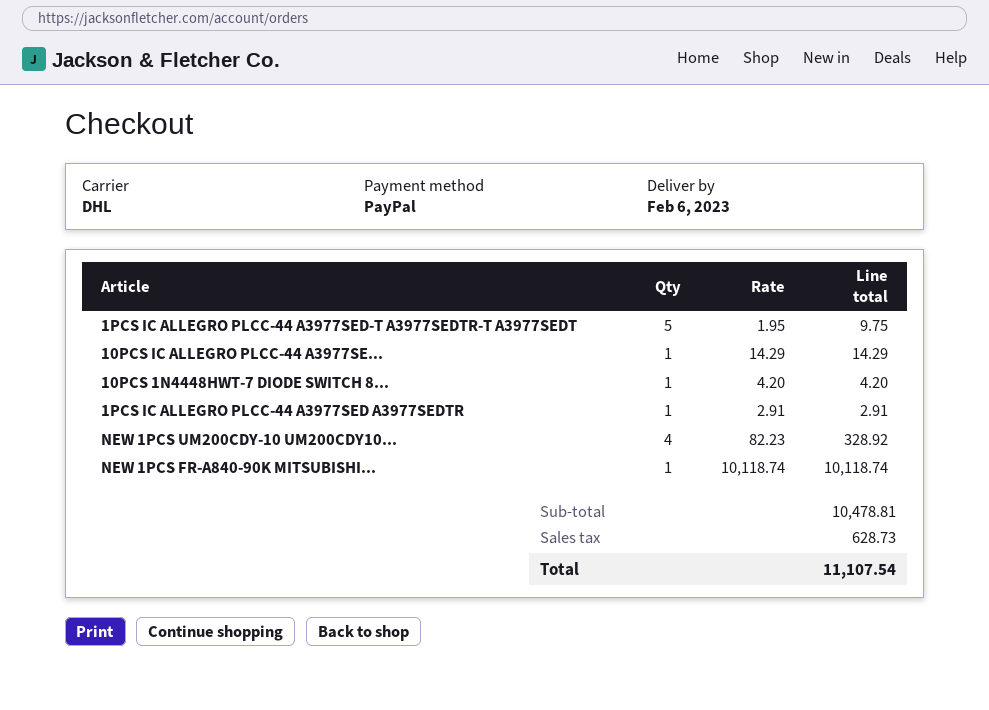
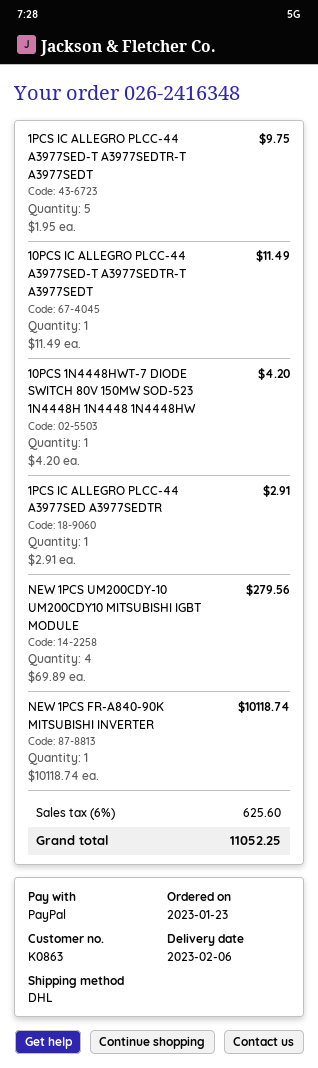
10PCS IC ALLEGRO PLCC-44 A3977SE...: 1 x 14.29 = 14.29 -> 1 x 11.49 = 11.49
NEW 1PCS UM200CDY-10 UM200CDY10...: 4 x 82.23 = 328.92 -> 4 x 69.89 = 279.56
tax: 628.73 -> 625.60
total: 11107.54 -> 11052.25

